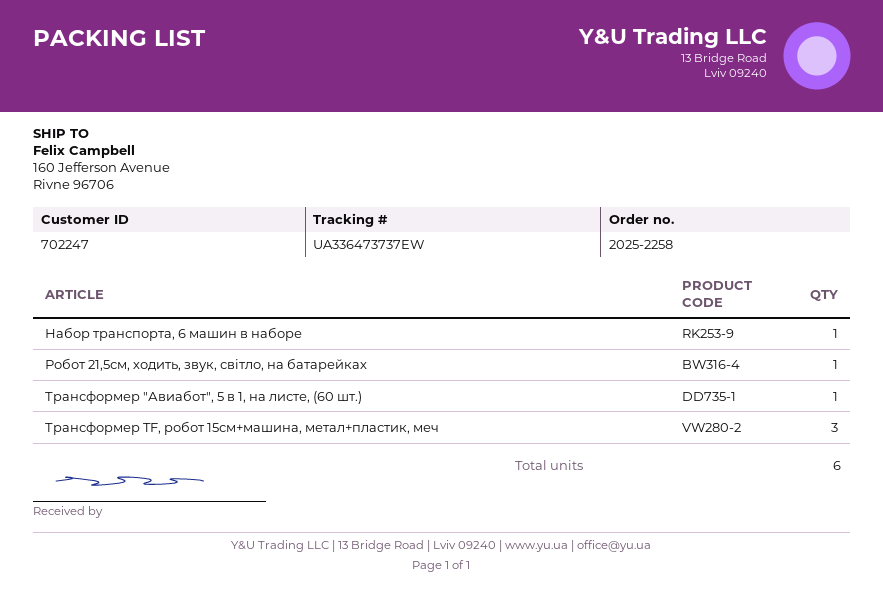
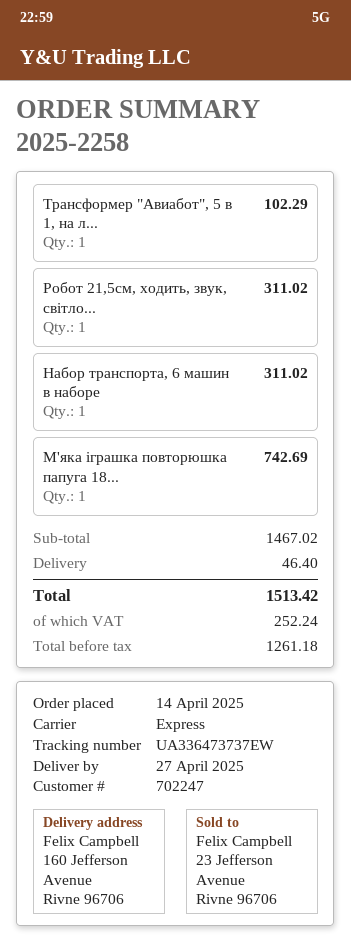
Трансформер TF, робот 15см+машина, метал+пластик, меч: 3 -> none
М'яка іграшка повторюшка папуга 18...: none -> 1

